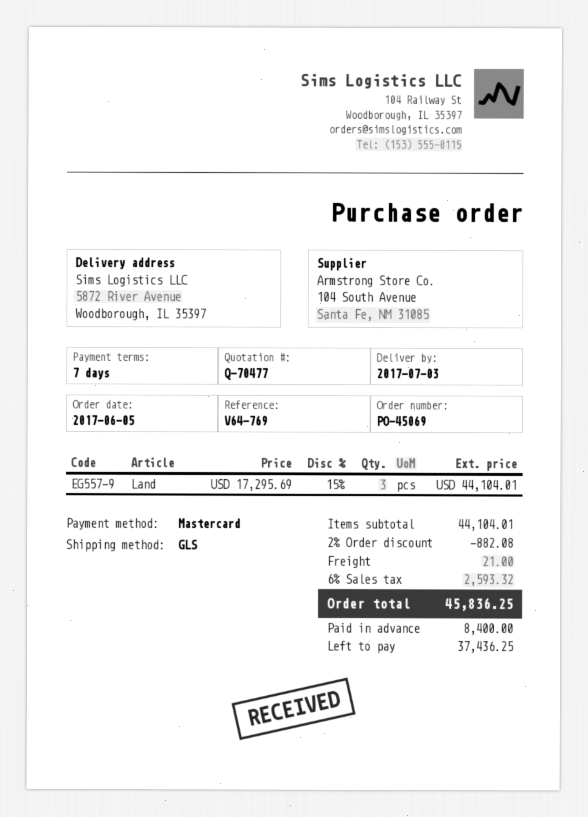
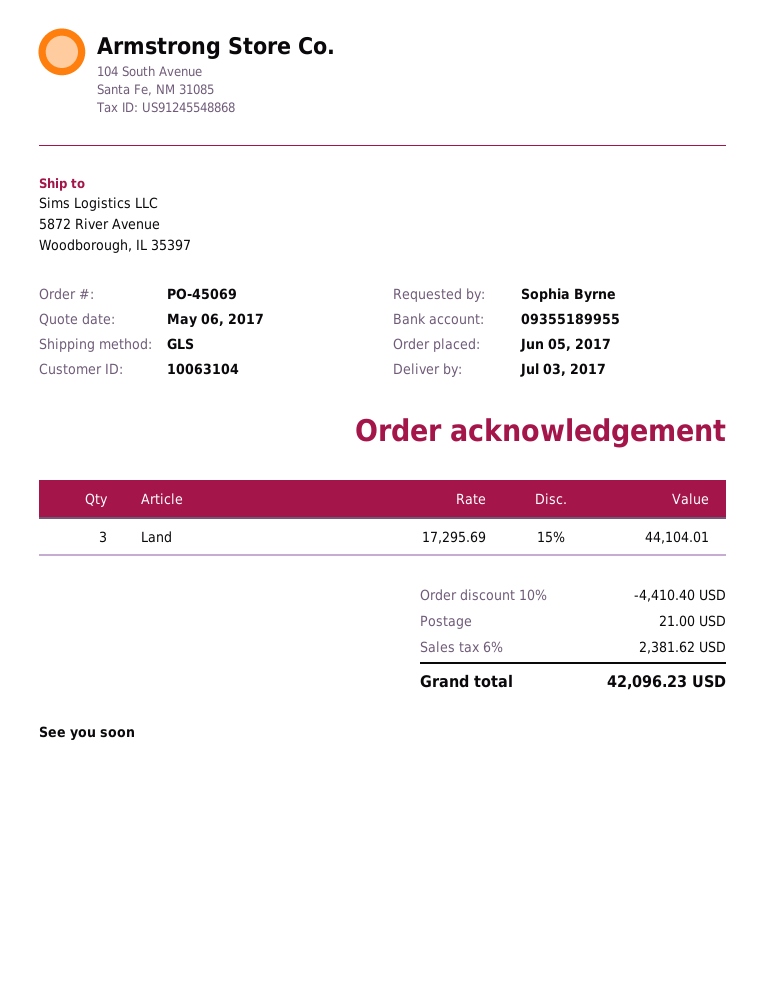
discount: 2% = 882.08 -> 10% = 4410.40
tax: 6% = 2593.32 -> 6% = 2381.62
total: 45836.25 -> 42096.23

